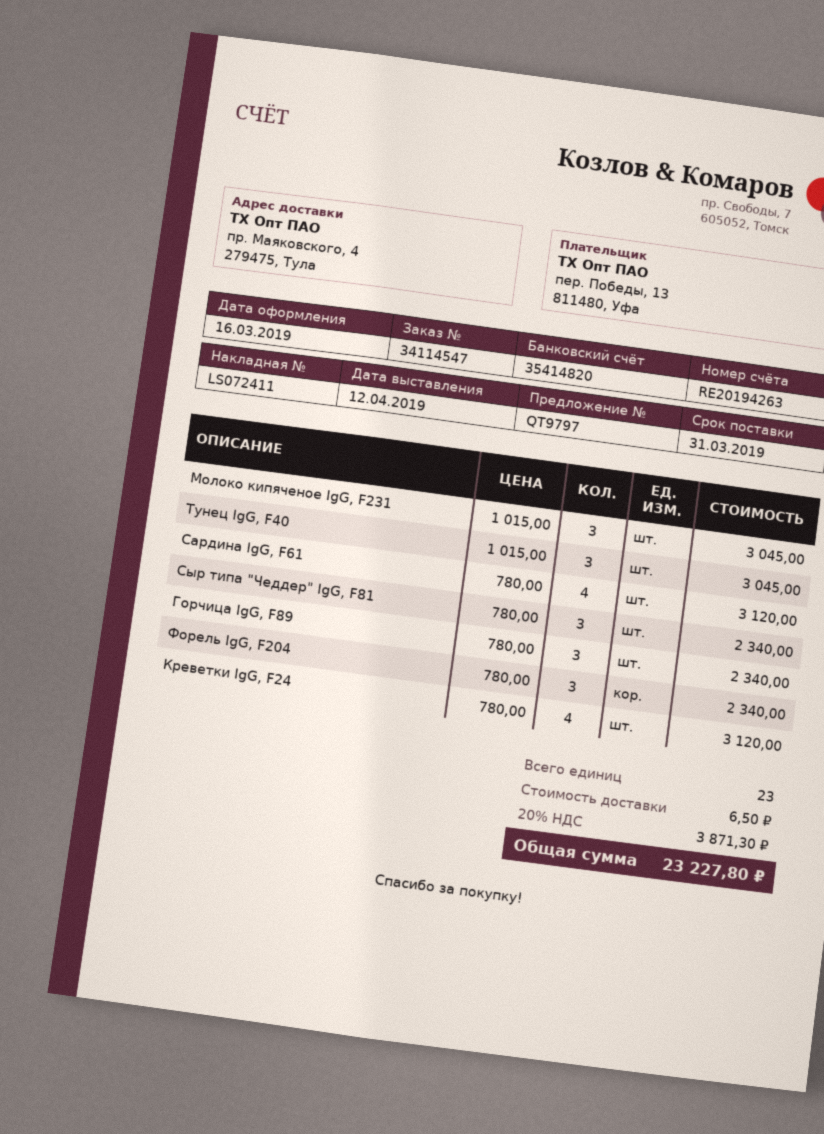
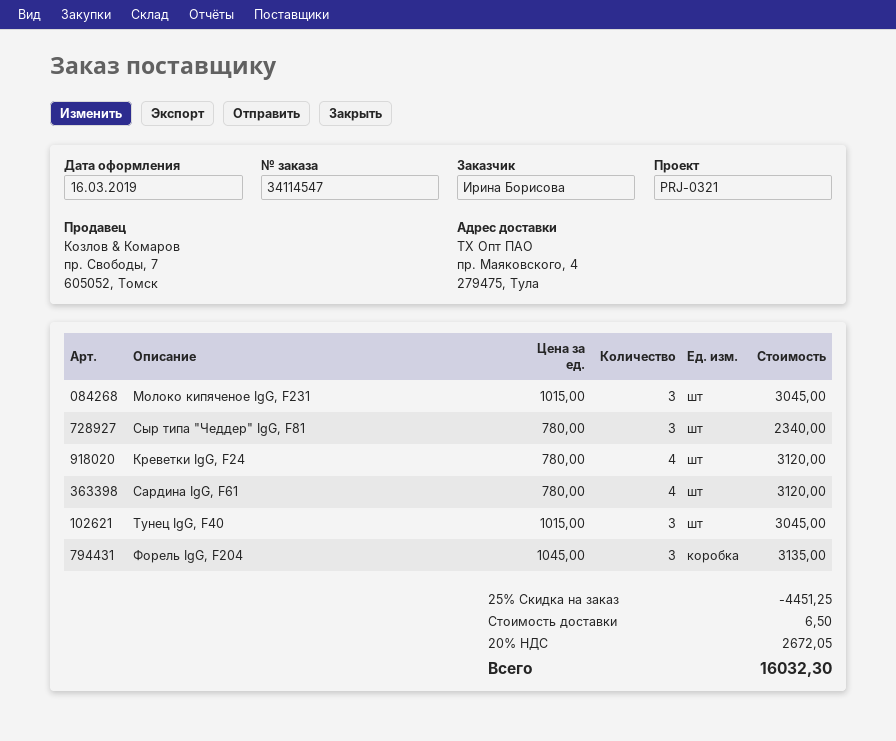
Горчица IgG, F89: 3 x 780.00 = 2340.00 -> none
Форель IgG, F204: 3 x 780.00 = 2340.00 -> 3 x 1045.00 = 3135.00
discount: none -> 25% = 4451.25
tax: 20% = 3871.30 -> 20% = 2672.05
total: 23227.80 -> 16032.30

